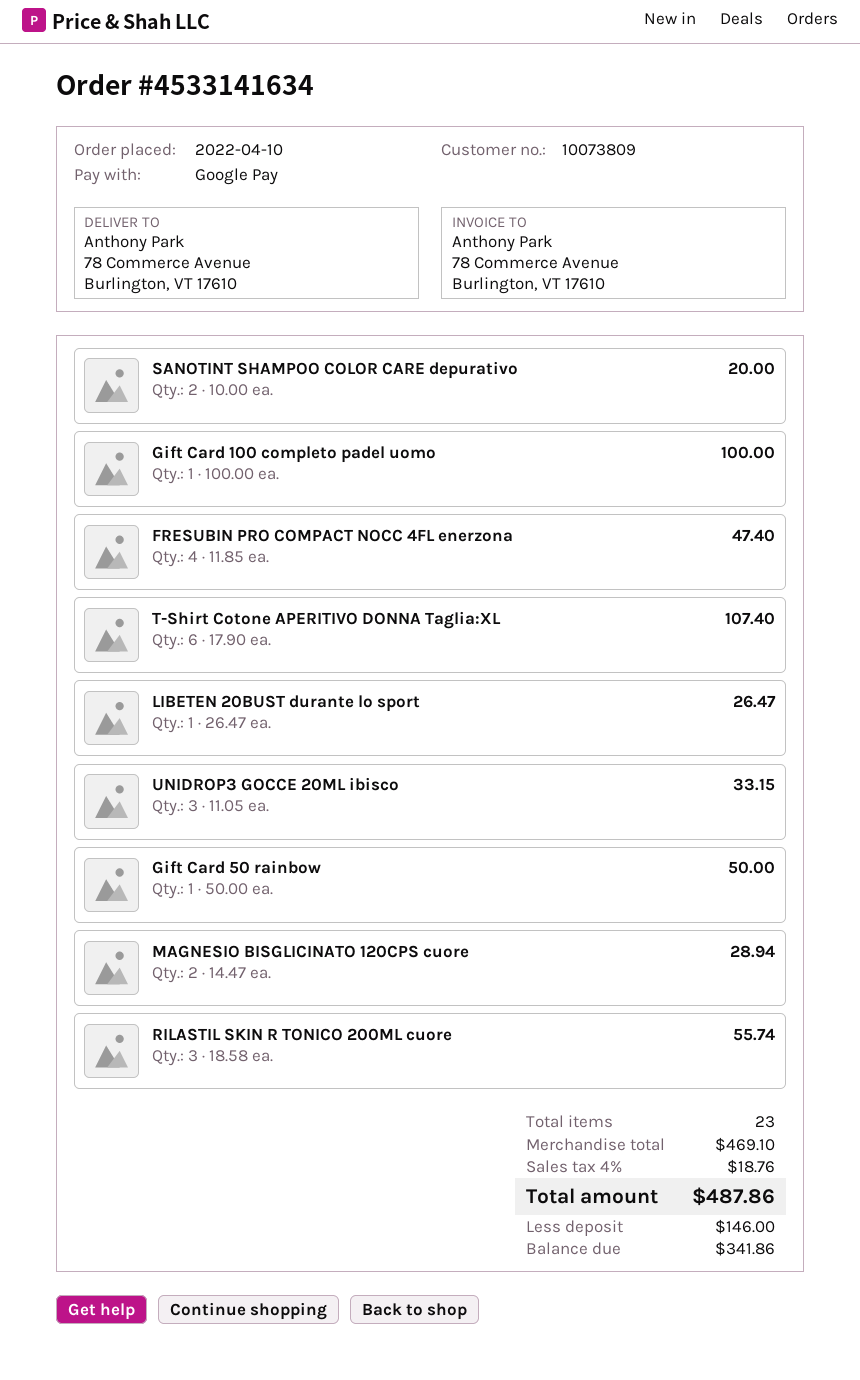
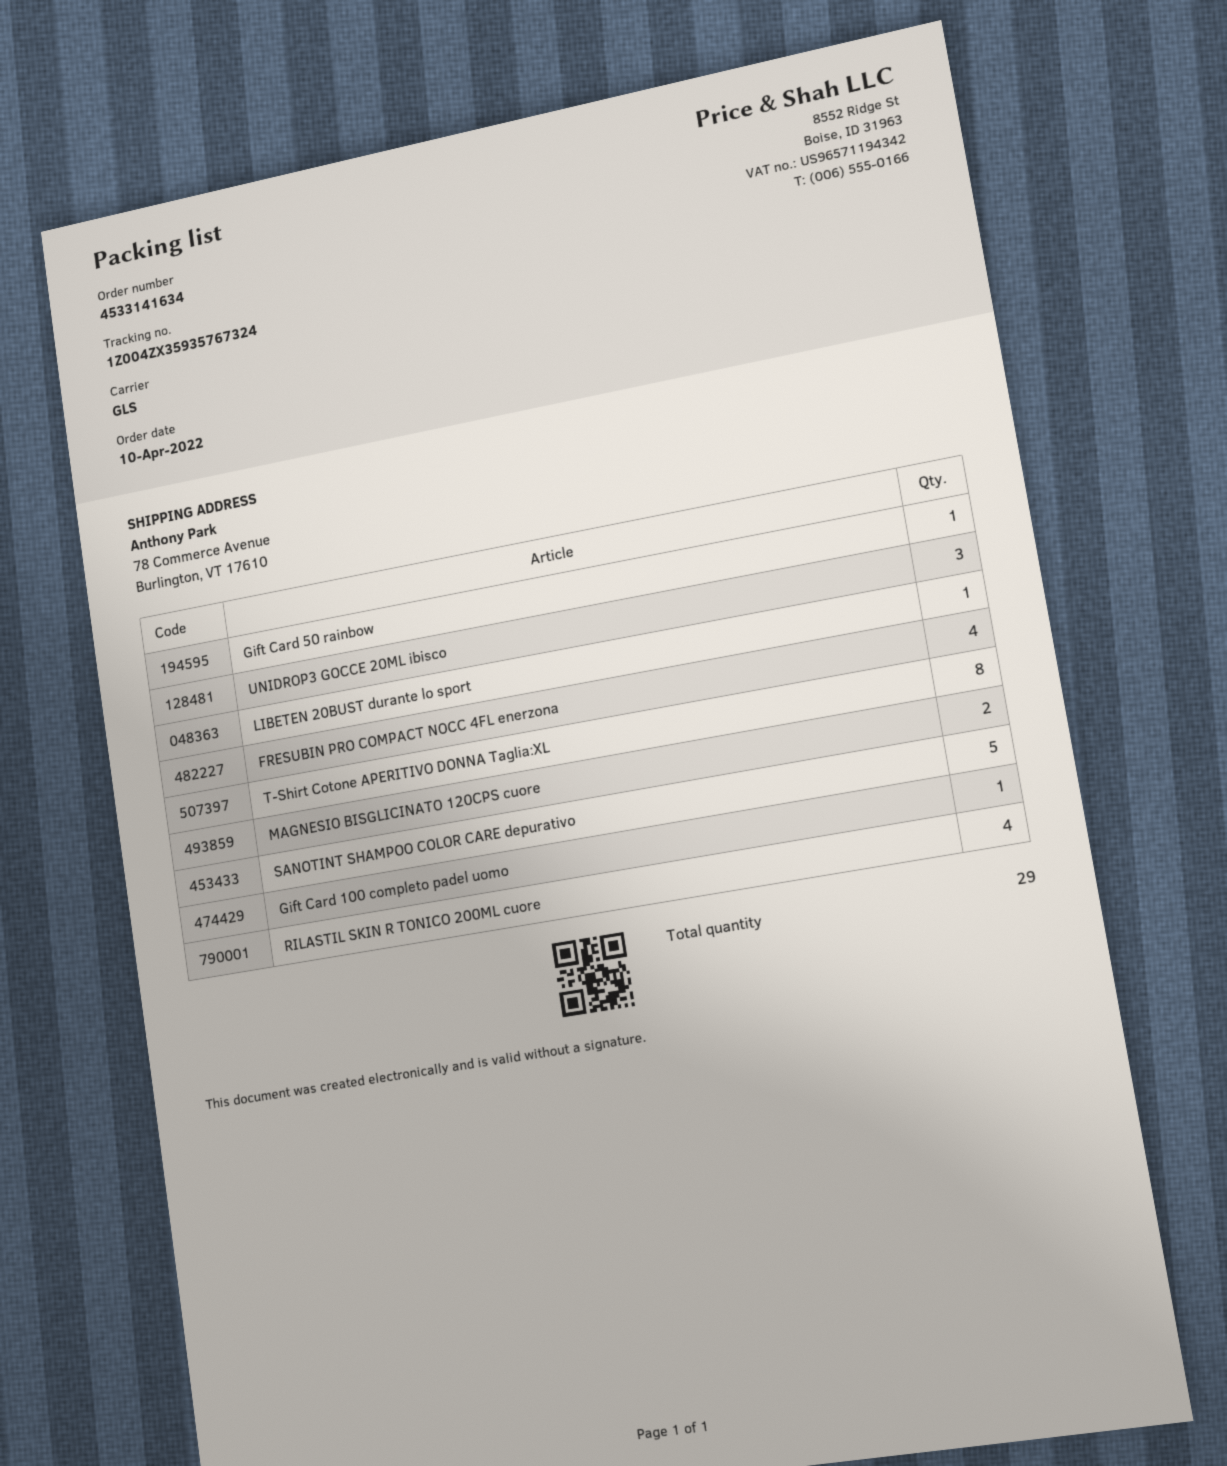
SANOTINT SHAMPOO COLOR CARE depurativo: 2 -> 5
T-Shirt Cotone APERITIVO DONNA Taglia:XL: 6 -> 8
RILASTIL SKIN R TONICO 200ML cuore: 3 -> 4
total quantity: 23 -> 29

